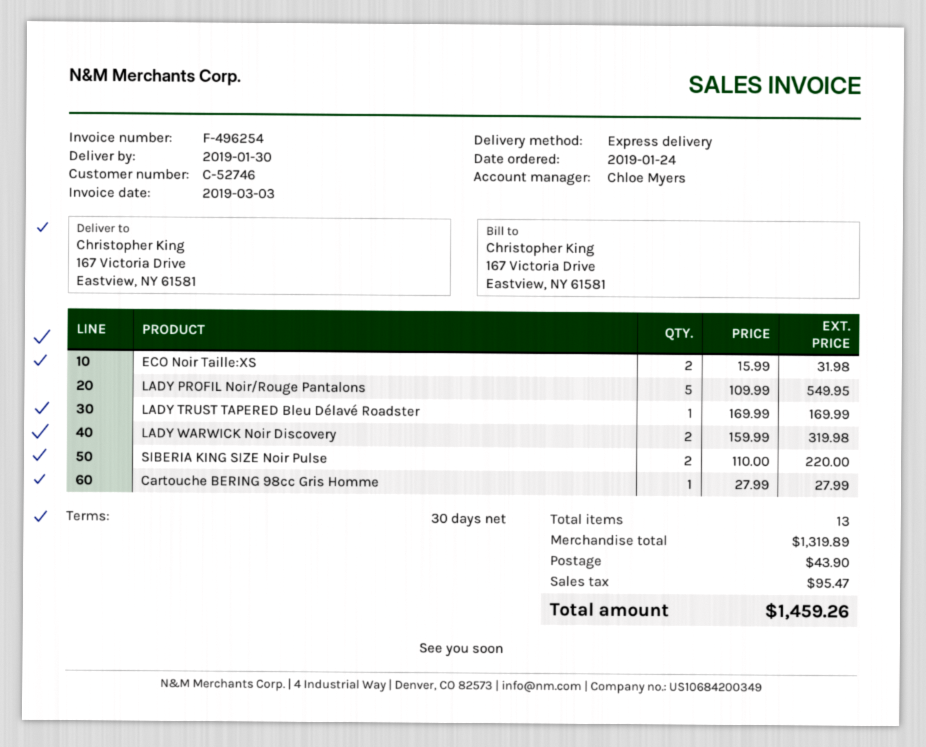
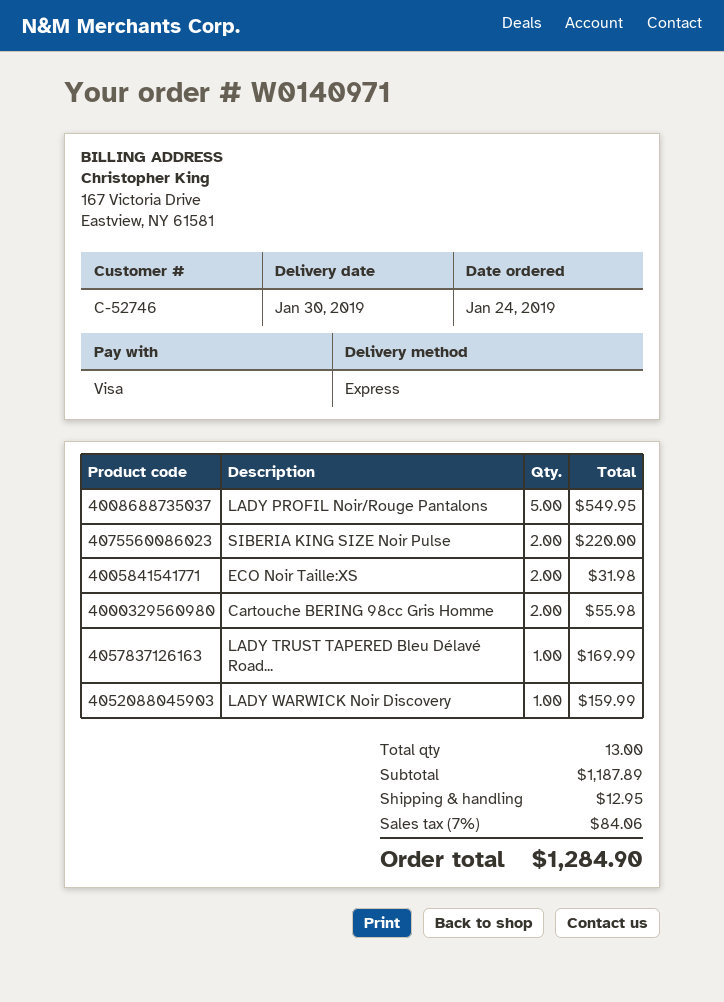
LADY WARWICK Noir Discovery: 2 for 319.98 -> 1 for 159.99
Cartouche BERING 98cc Gris Homme: 1 for 27.99 -> 2 for 55.98
subtotal: 1319.89 -> 1187.89
shipping: 43.90 -> 12.95
tax: 95.47 -> 84.06
total: 1459.26 -> 1284.90

